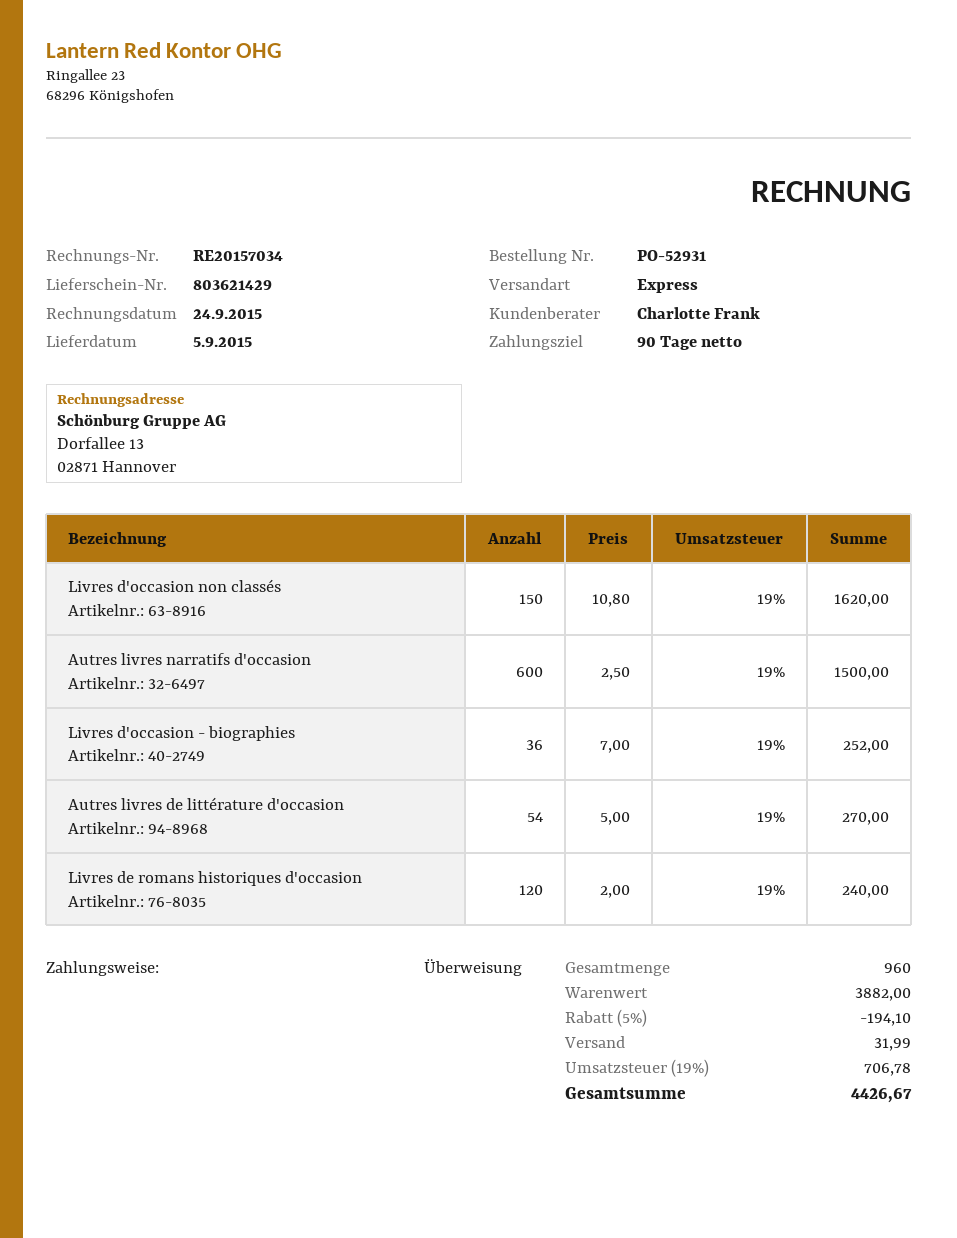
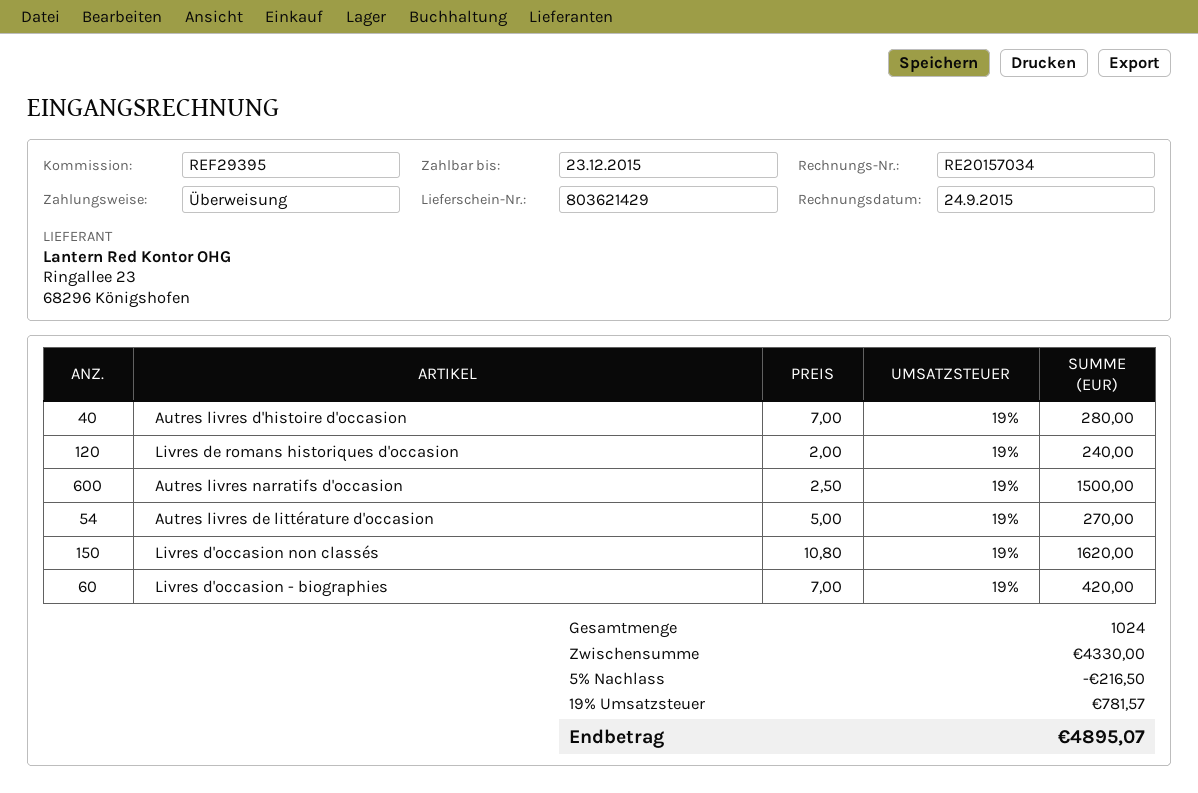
Livres d'occasion - biographies: 36 x 7.00 = 252.00 -> 60 x 7.00 = 420.00
Autres livres d'histoire d'occasion: none -> 40 x 7.00 = 280.00
total quantity: 960 -> 1024
subtotal: 3882.00 -> 4330.00
discount: 5% = 194.10 -> 5% = 216.50
shipping: 31.99 -> none
tax: 19% = 706.78 -> 19% = 781.57
total: 4426.67 -> 4895.07

